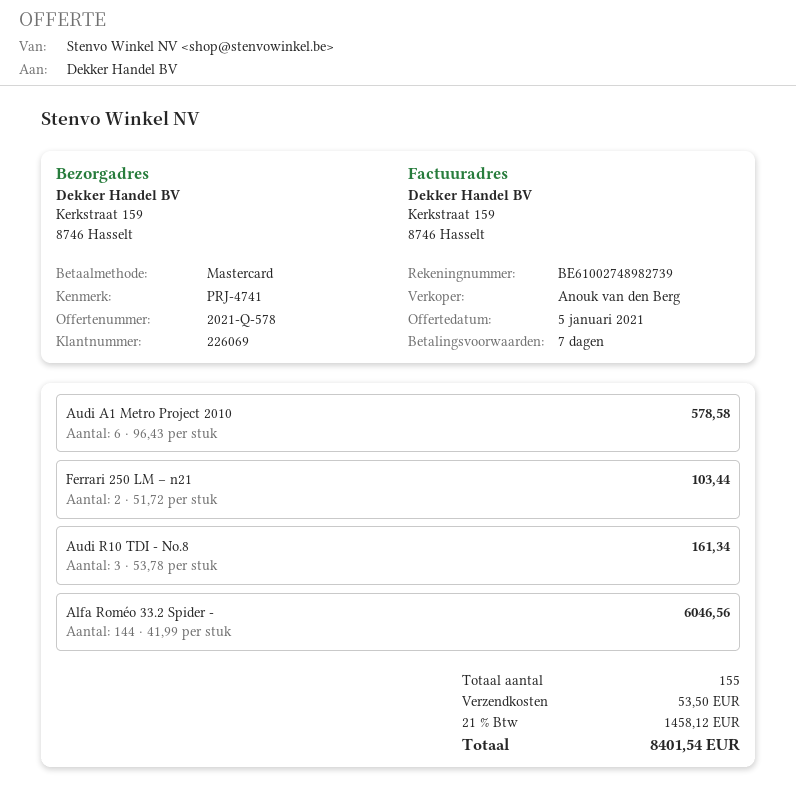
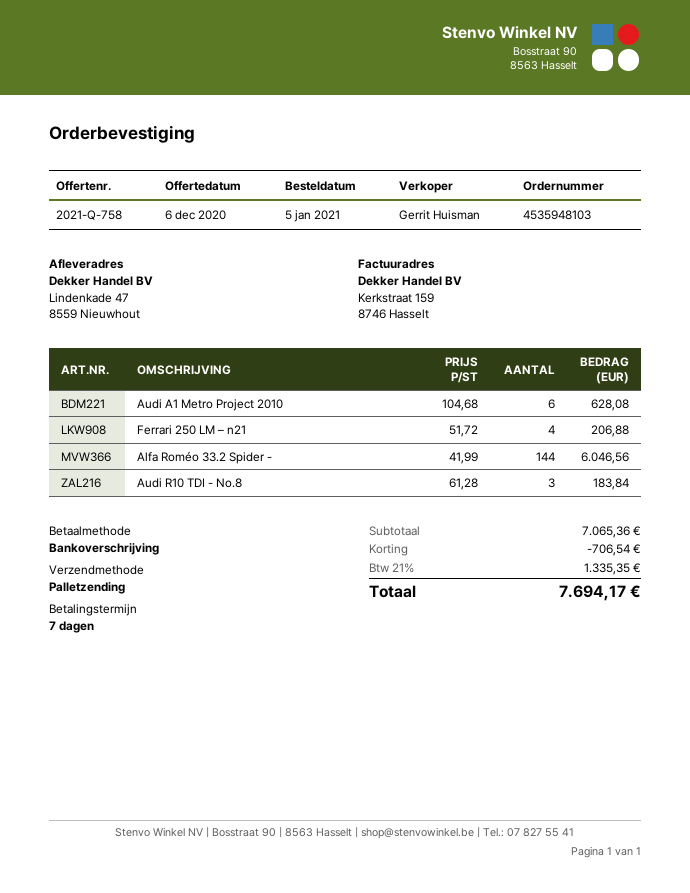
quote number: 2021-Q-578 -> 2021-Q-758
quote date: 2021-01-05 -> 2020-12-06
sales rep: Anouk van den Berg -> Gerrit Huisman
payment method: Mastercard -> bank transfer
ship to: Kerkstraat 159, 8746 Hasselt -> Lindenkade 47, 8559 Nieuwhout
Audi A1 Metro Project 2010: 6 x 96.43 = 578.58 -> 6 x 104.68 = 628.08
Ferrari 250 LM – n21: 2 x 51.72 = 103.44 -> 4 x 51.72 = 206.88
Audi R10 TDI - No.8: 3 x 53.78 = 161.34 -> 3 x 61.28 = 183.84
discount: none -> 706.54
shipping: 53.50 -> none
tax: 21% = 1458.12 -> 21% = 1335.35
total: 8401.54 -> 7694.17

